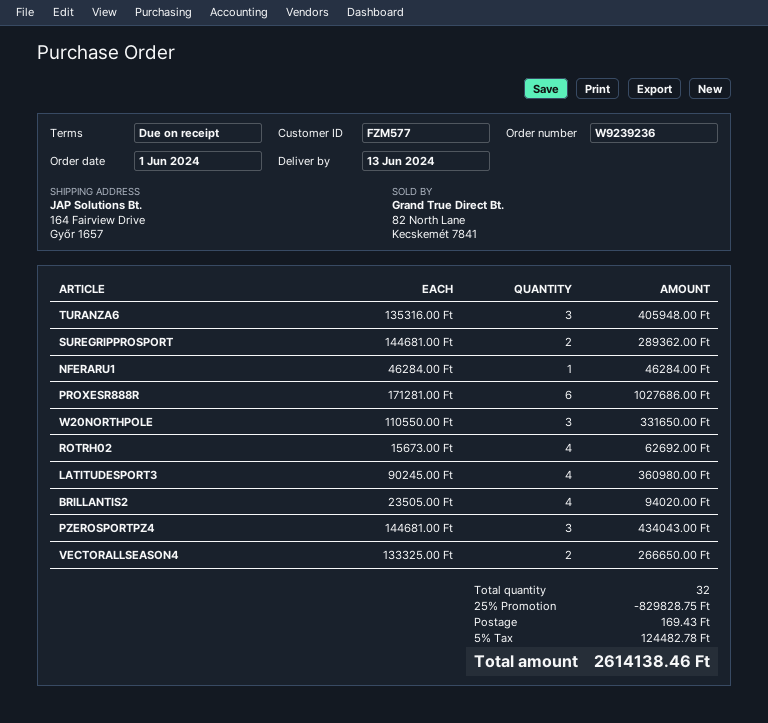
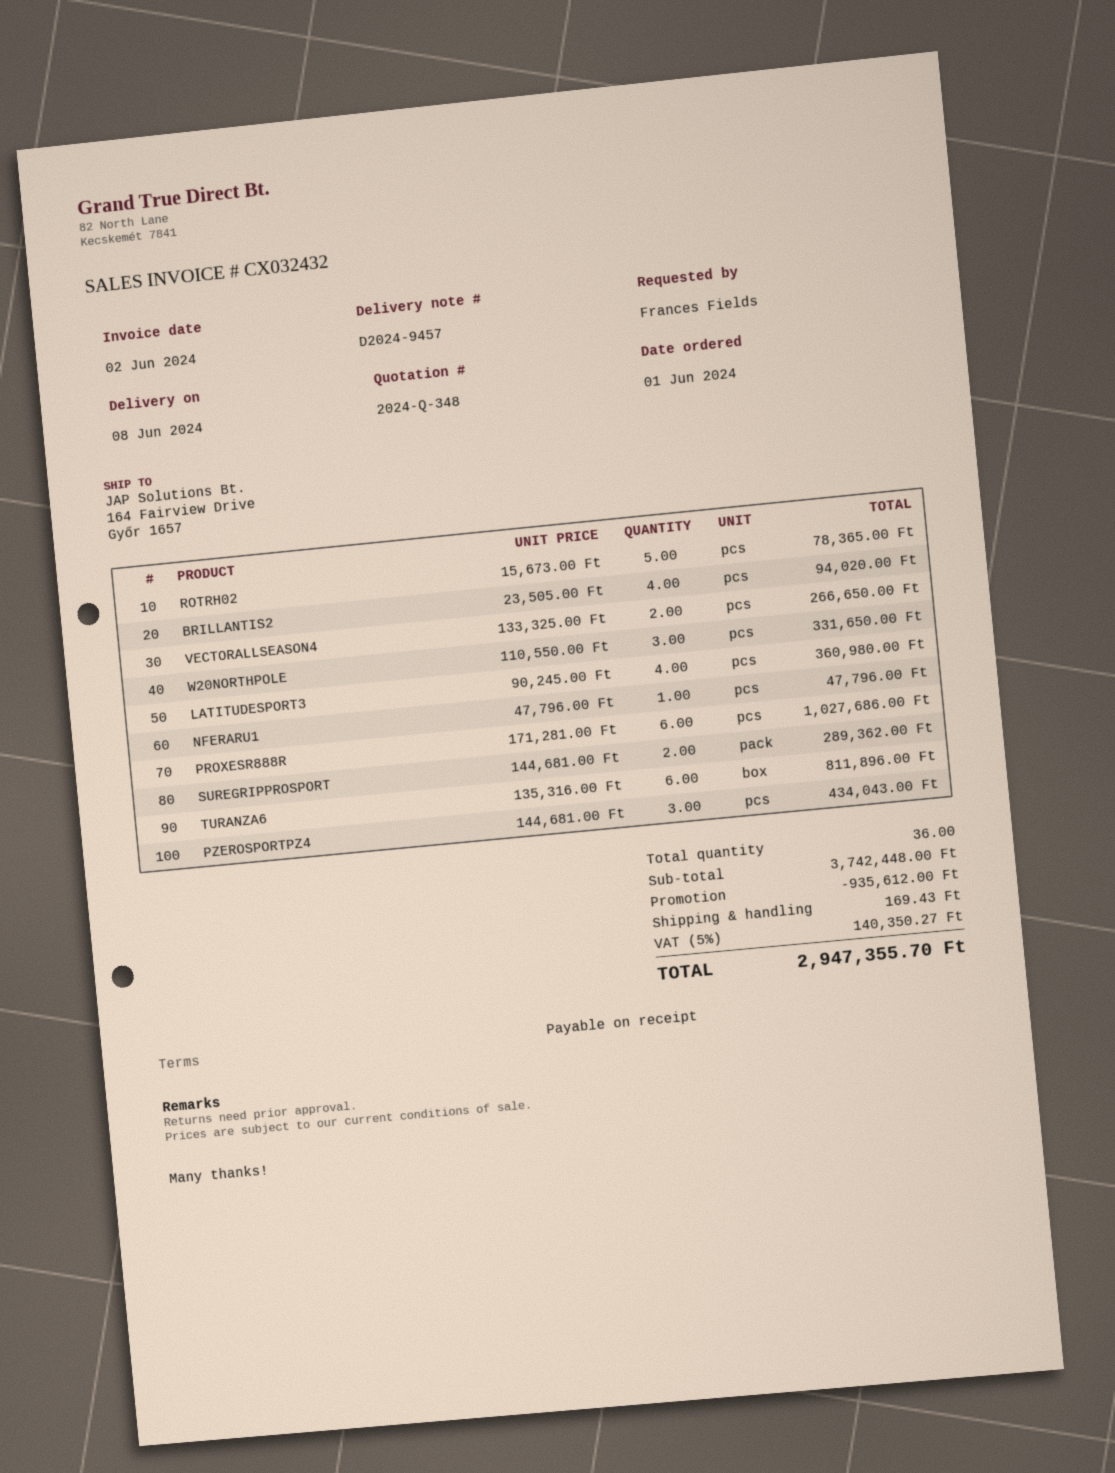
delivery date: 2024-06-13 -> 2024-06-08
TURANZA6: 3 x 135316.00 = 405948.00 -> 6 x 135316.00 = 811896.00
NFERARU1: 1 x 46284.00 = 46284.00 -> 1 x 47796.00 = 47796.00
ROTRH02: 4 x 15673.00 = 62692.00 -> 5 x 15673.00 = 78365.00
total quantity: 32 -> 36
discount: 829828.75 -> 935612.00
tax: 5% = 124482.78 -> 5% = 140350.27
total: 2614138.46 -> 2947355.70

